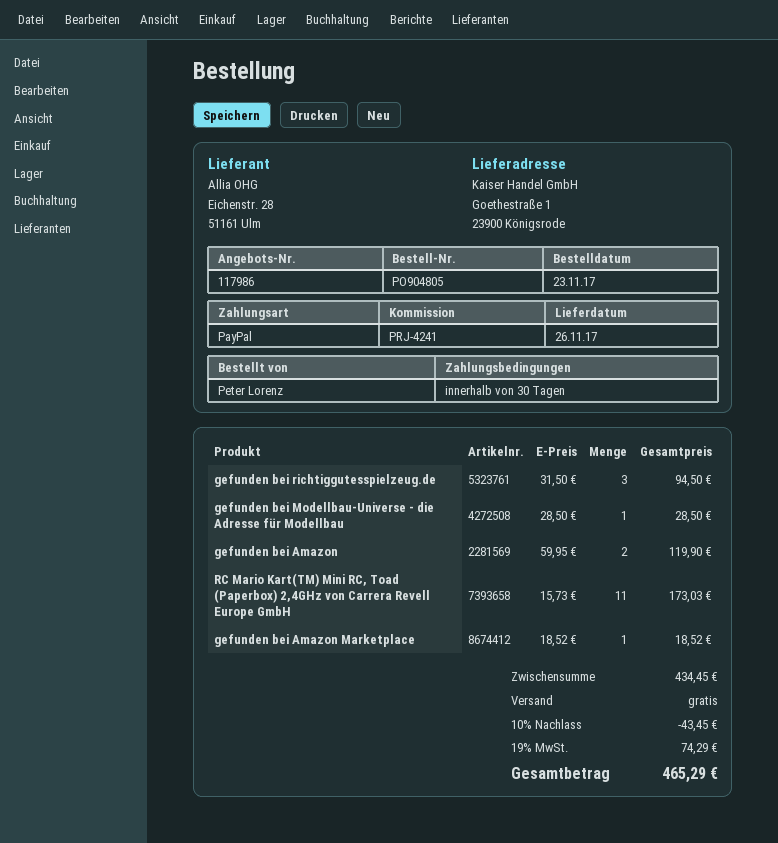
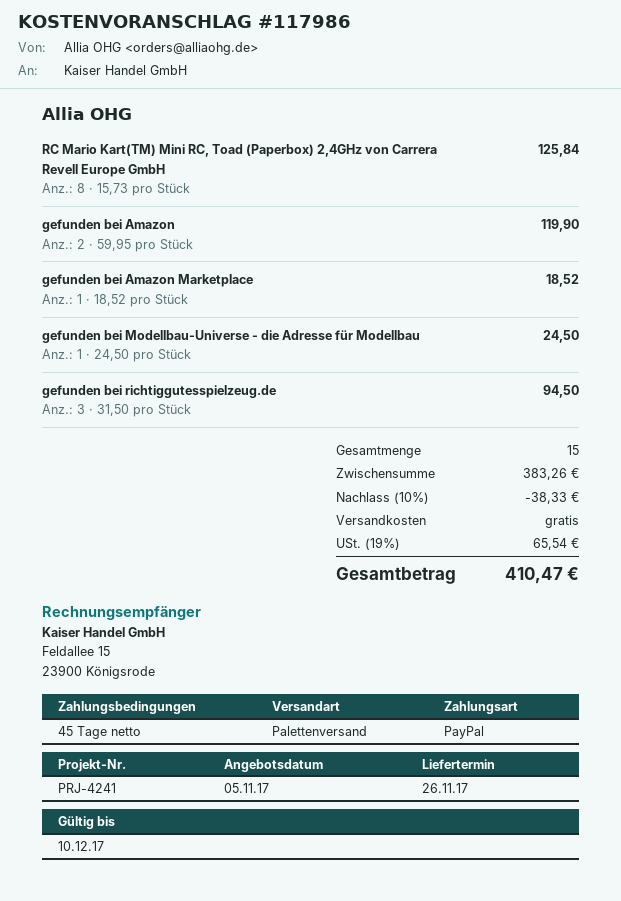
payment terms: 30 days -> 45 days
gefunden bei Modellbau-Universe - die Adresse für Modellbau: 1 x 28.50 = 28.50 -> 1 x 24.50 = 24.50
RC Mario Kart(TM) Mini RC, Toad (Paperbox) 2,4GHz von Carrera Revell Europe GmbH: 11 x 15.73 = 173.03 -> 8 x 15.73 = 125.84
subtotal: 434.45 -> 383.26
discount: 10% = 43.45 -> 10% = 38.33
tax: 19% = 74.29 -> 19% = 65.54
total: 465.29 -> 410.47

